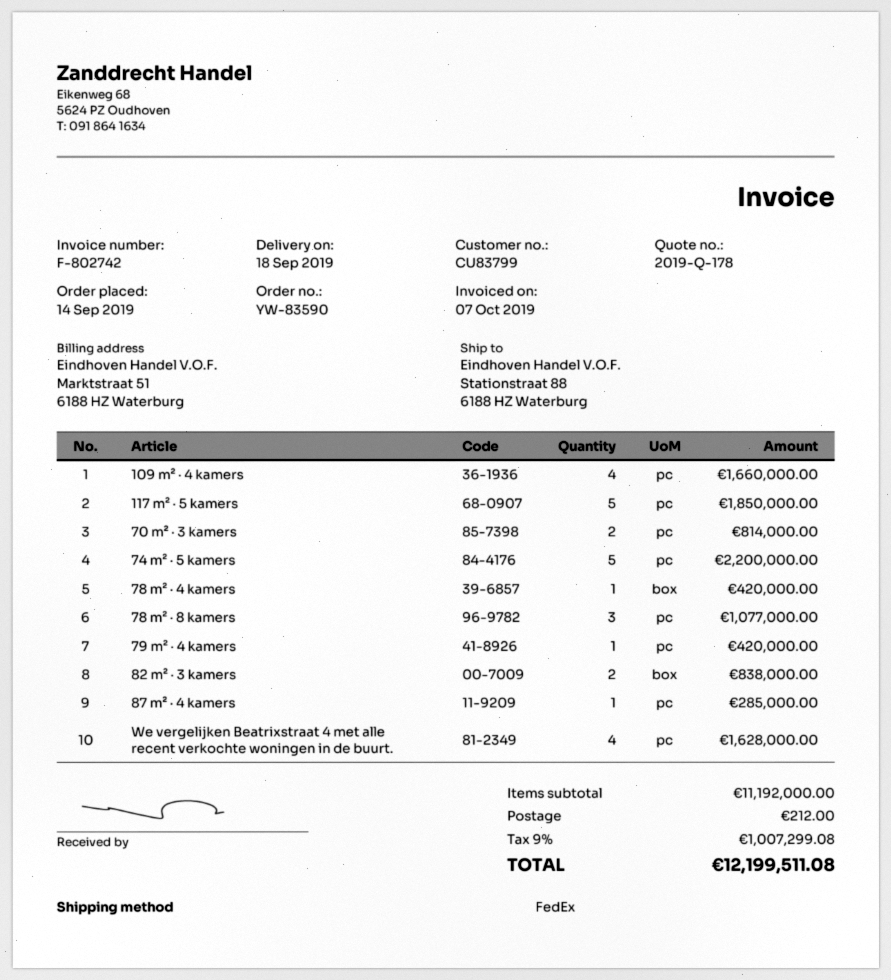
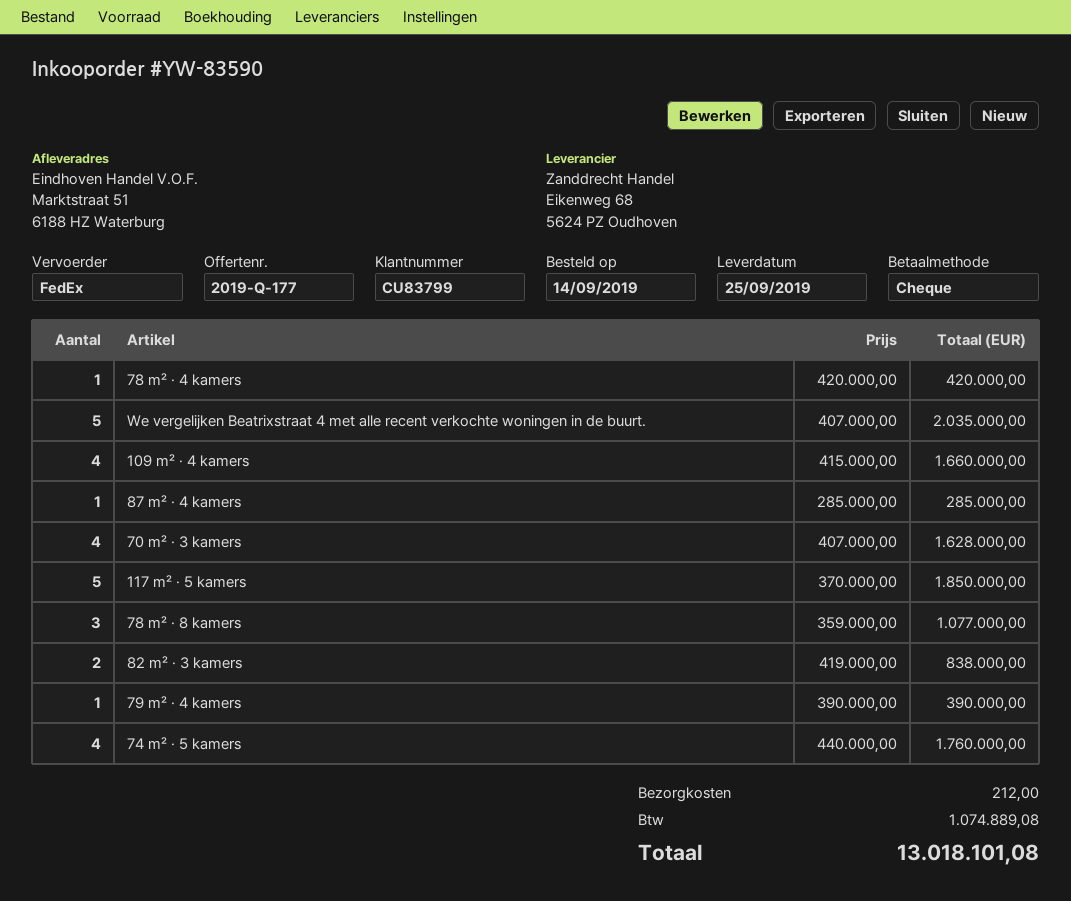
quote number: 2019-Q-178 -> 2019-Q-177
delivery date: 2019-09-18 -> 2019-09-25
ship to: Stationstraat 88, 6188 HZ Waterburg -> Marktstraat 51, 6188 HZ Waterburg
70 m² · 3 kamers: 2 for 814000.00 -> 4 for 1628000.00
74 m² · 5 kamers: 5 for 2200000.00 -> 4 for 1760000.00
79 m² · 4 kamers: 1 for 420000.00 -> 1 for 390000.00
We vergelijken Beatrixstraat 4 met alle recent verkochte woningen in de buurt.: 4 for 1628000.00 -> 5 for 2035000.00
tax: 1007299.08 -> 1074889.08
total: 12199511.08 -> 13018101.08

